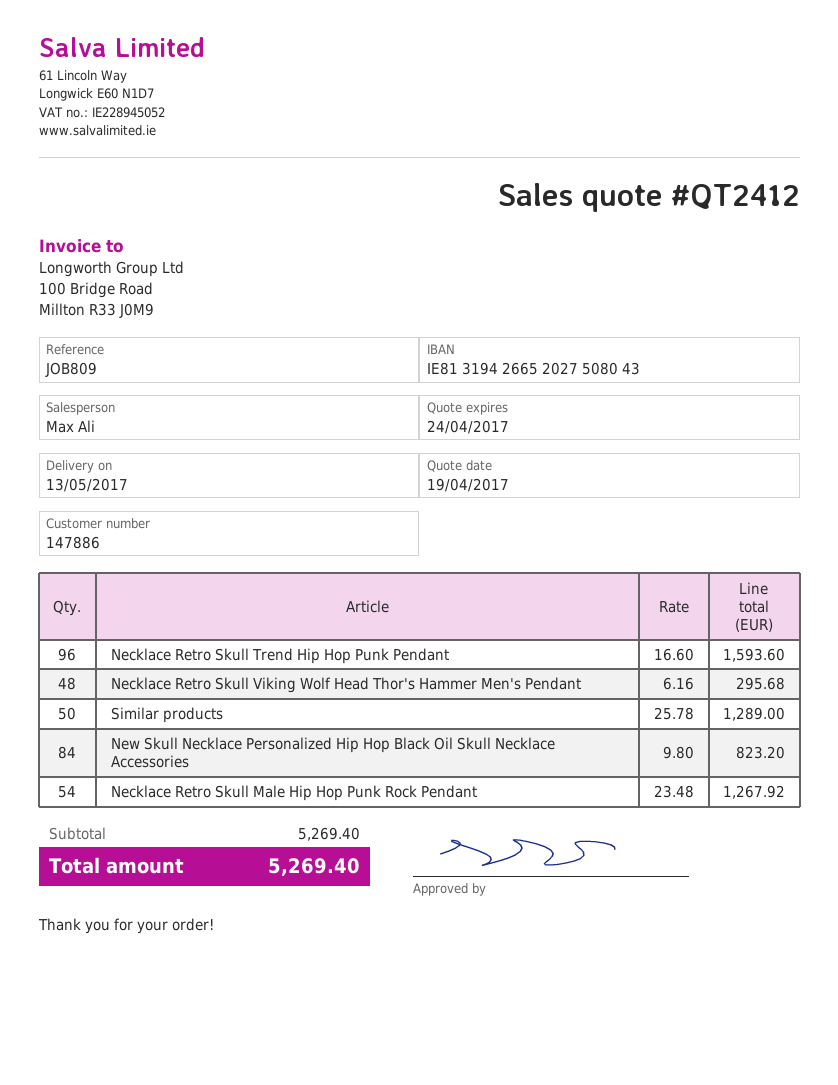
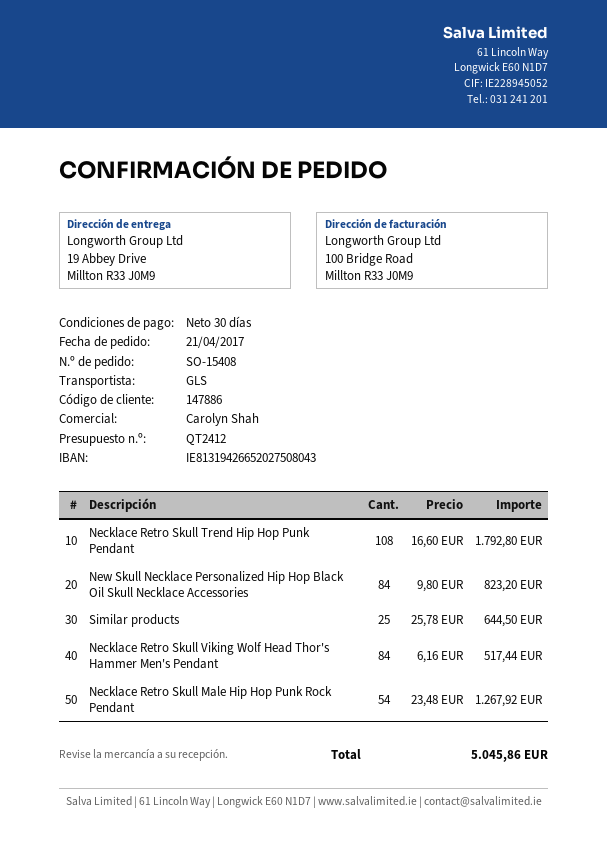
sales rep: Max Ali -> Carolyn Shah
Necklace Retro Skull Trend Hip Hop Punk Pendant: 96 x 16.60 = 1593.60 -> 108 x 16.60 = 1792.80
Necklace Retro Skull Viking Wolf Head Thor's Hammer Men's Pendant: 48 x 6.16 = 295.68 -> 84 x 6.16 = 517.44
Similar products: 50 x 25.78 = 1289.00 -> 25 x 25.78 = 644.50
total: 5269.40 -> 5045.86

